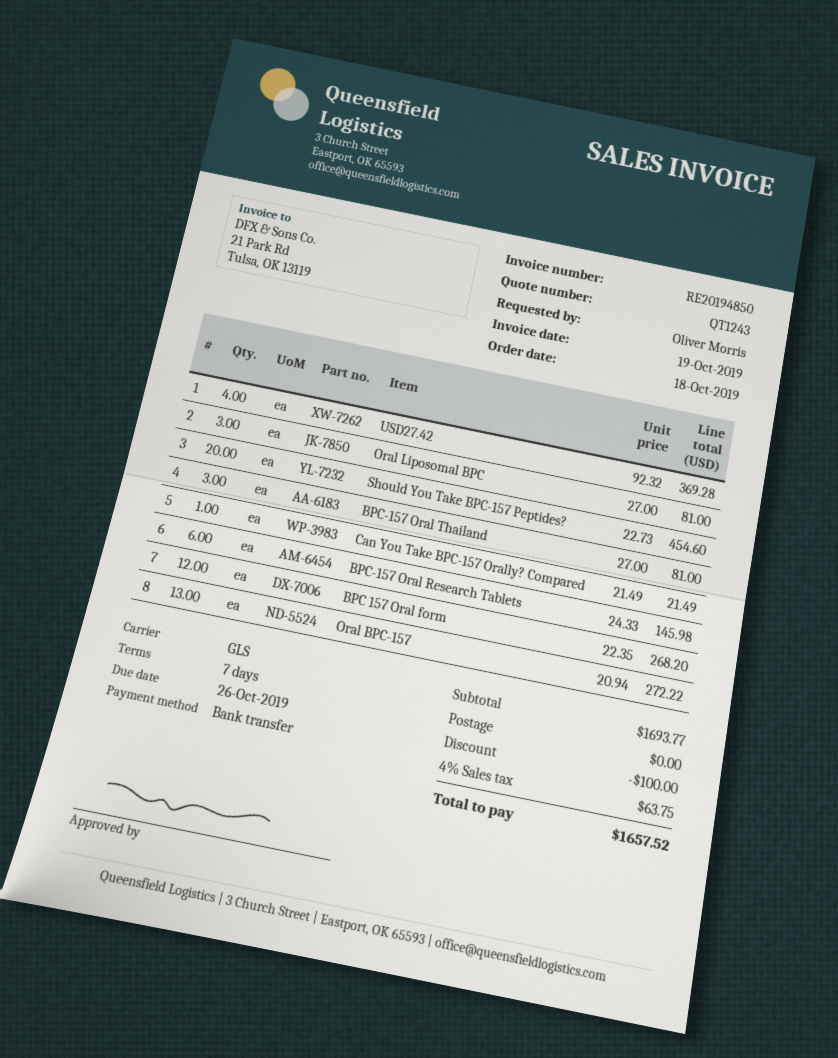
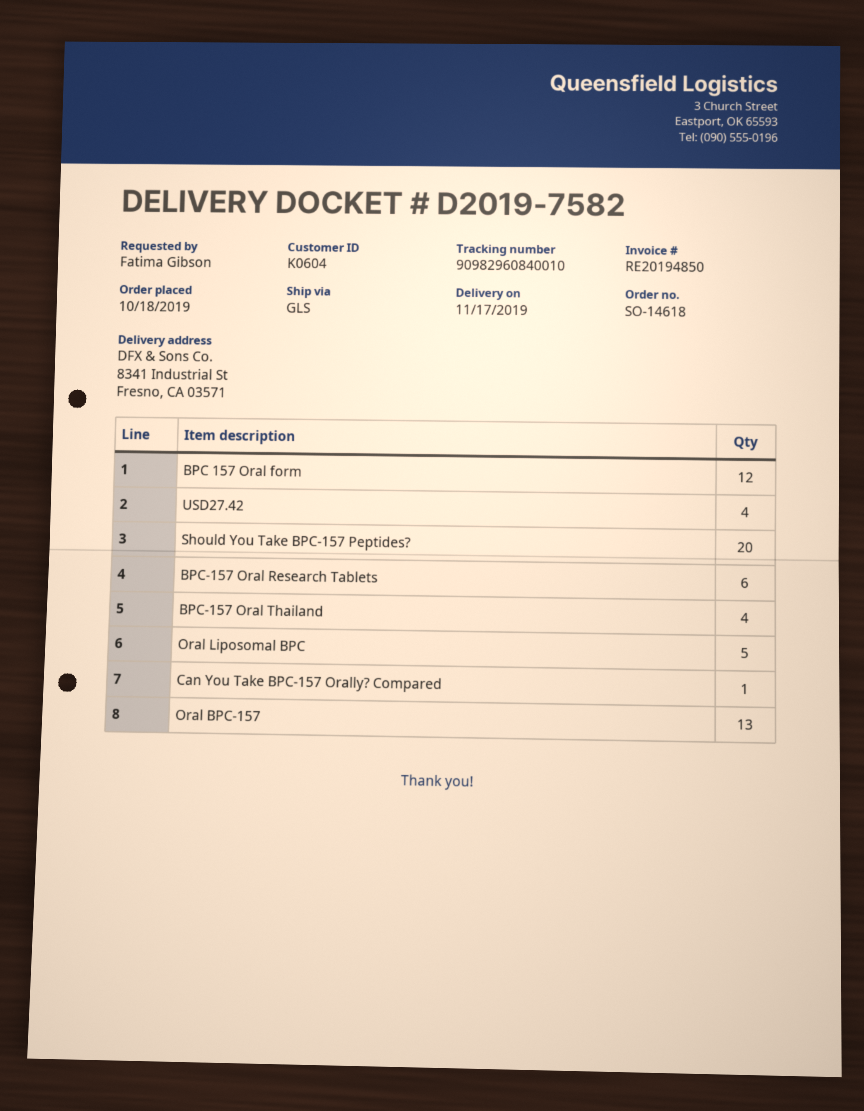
ordered by: Oliver Morris -> Fatima Gibson
Oral Liposomal BPC: 3 -> 5
BPC-157 Oral Thailand: 3 -> 4

